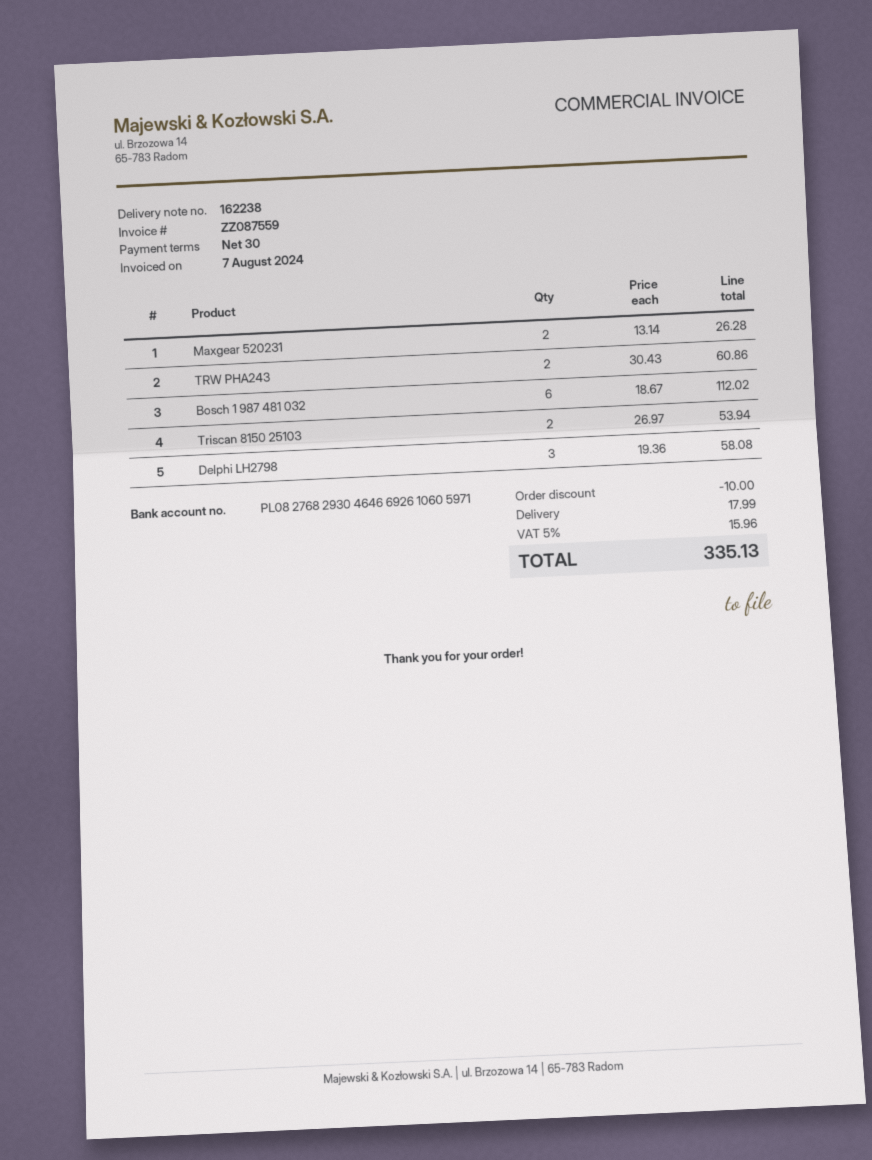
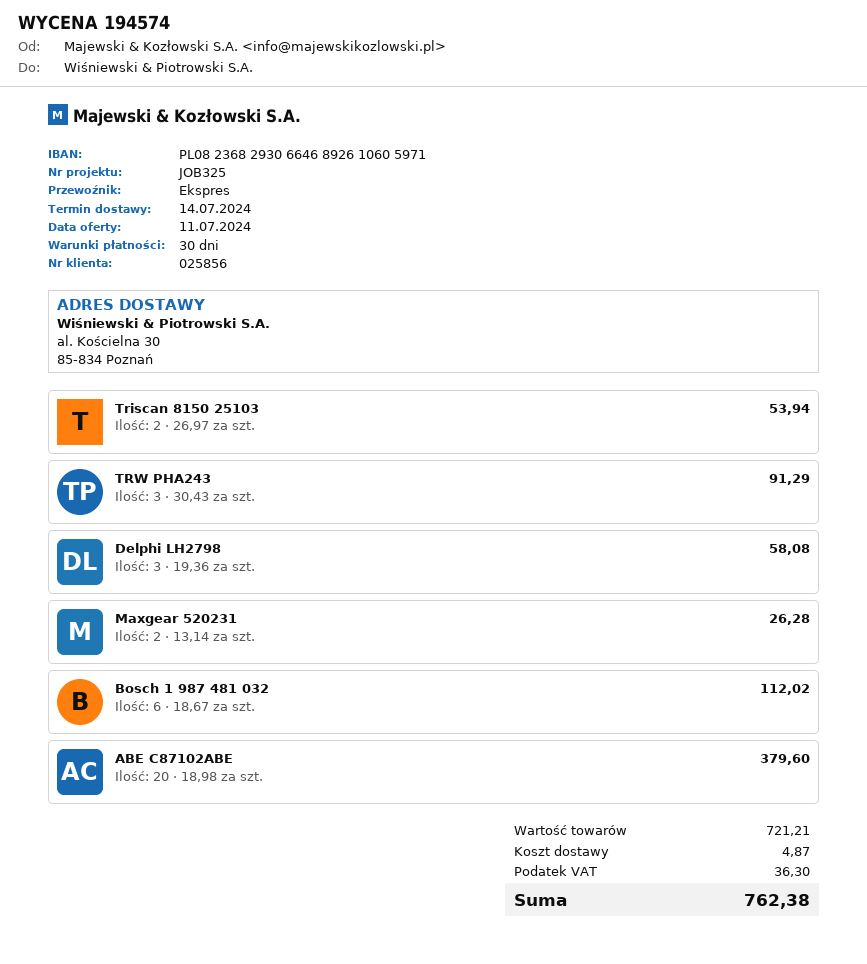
bank account: PL08276829304646692610605971 -> PL08236829306646892610605971
TRW PHA243: 2 x 30.43 = 60.86 -> 3 x 30.43 = 91.29
ABE C87102ABE: none -> 20 x 18.98 = 379.60
discount: 10.00 -> none
shipping: 17.99 -> 4.87
tax: 15.96 -> 36.30
total: 335.13 -> 762.38

